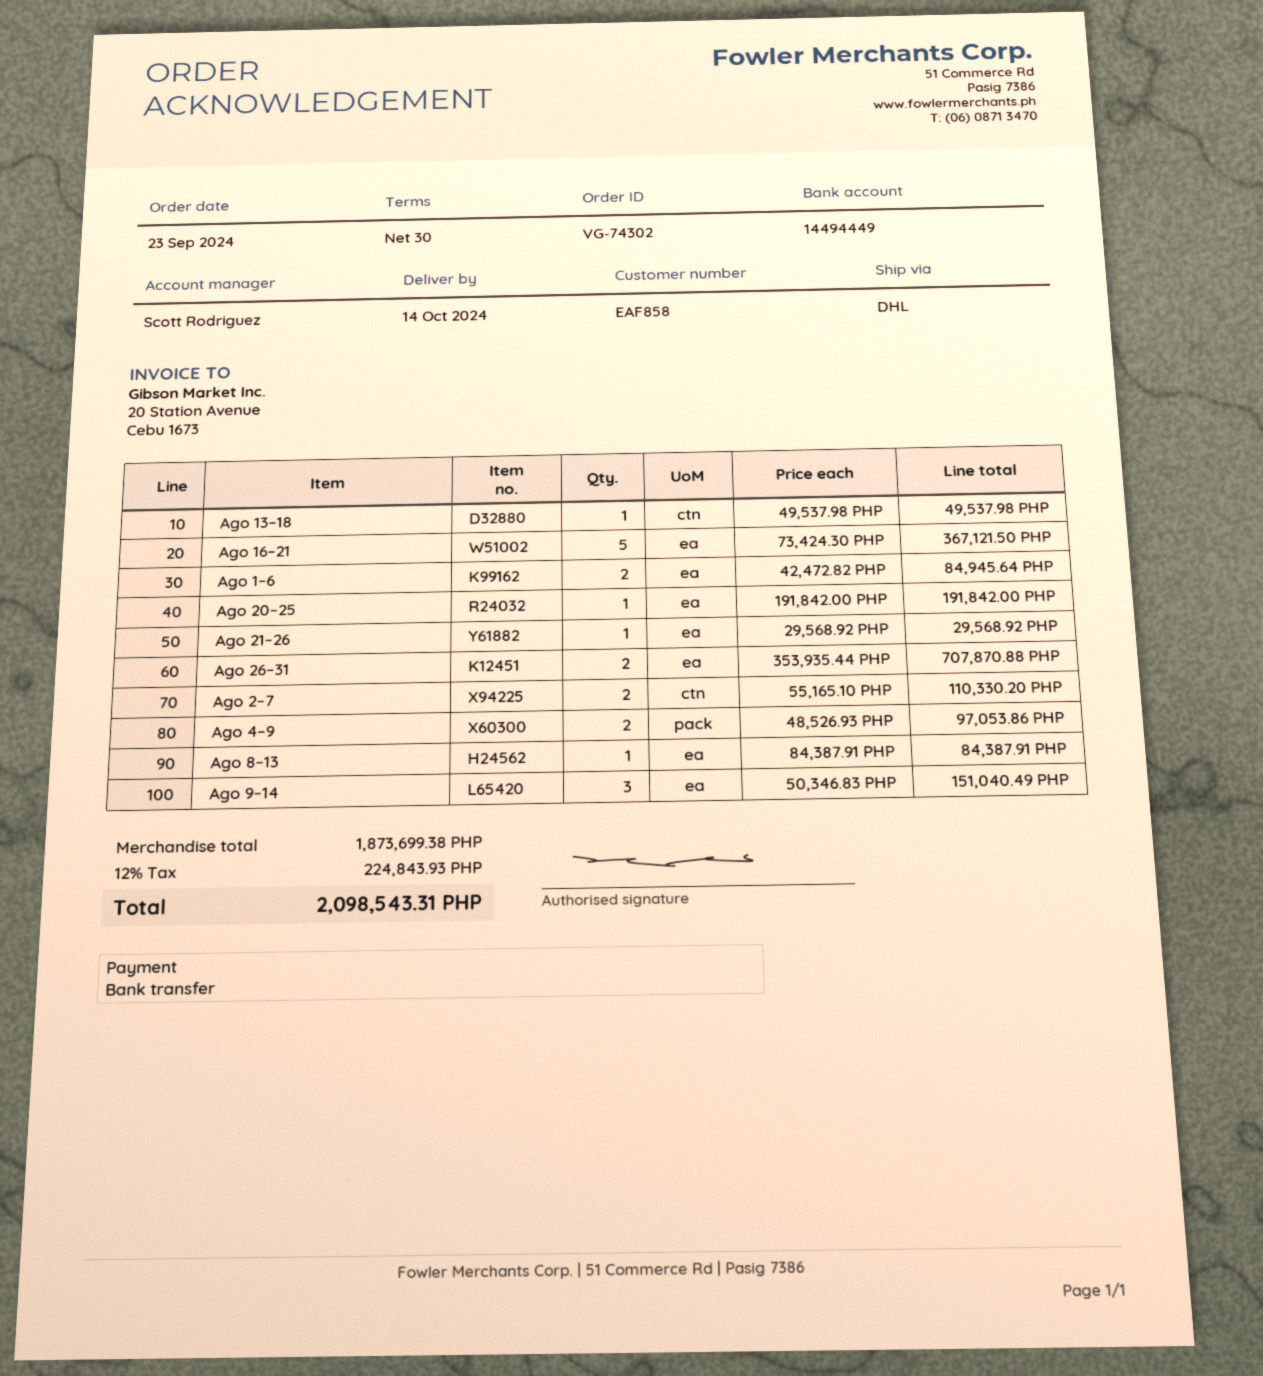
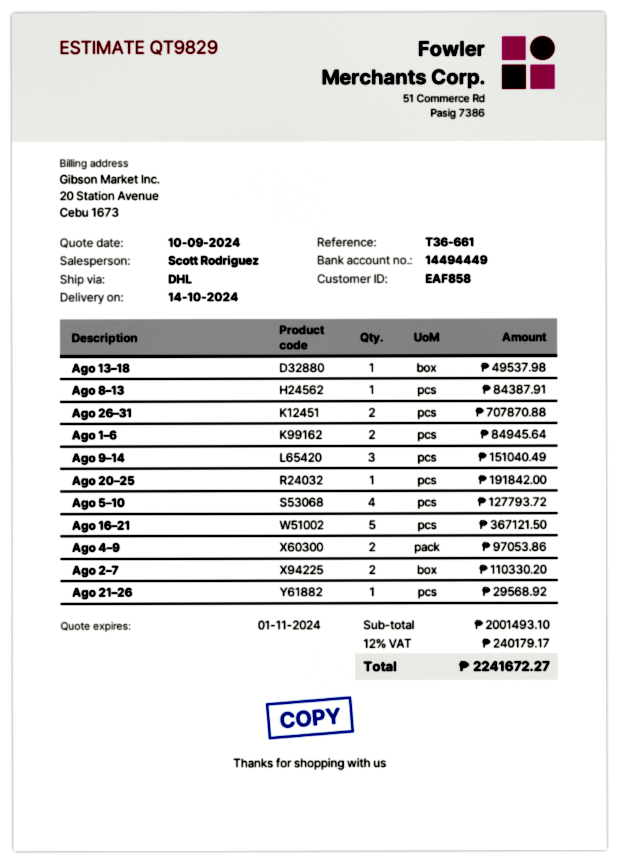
Ago 5–10: none -> 4 for 127793.72
subtotal: 1873699.38 -> 2001493.10
tax: 12% = 224843.93 -> 12% = 240179.17
total: 2098543.31 -> 2241672.27

